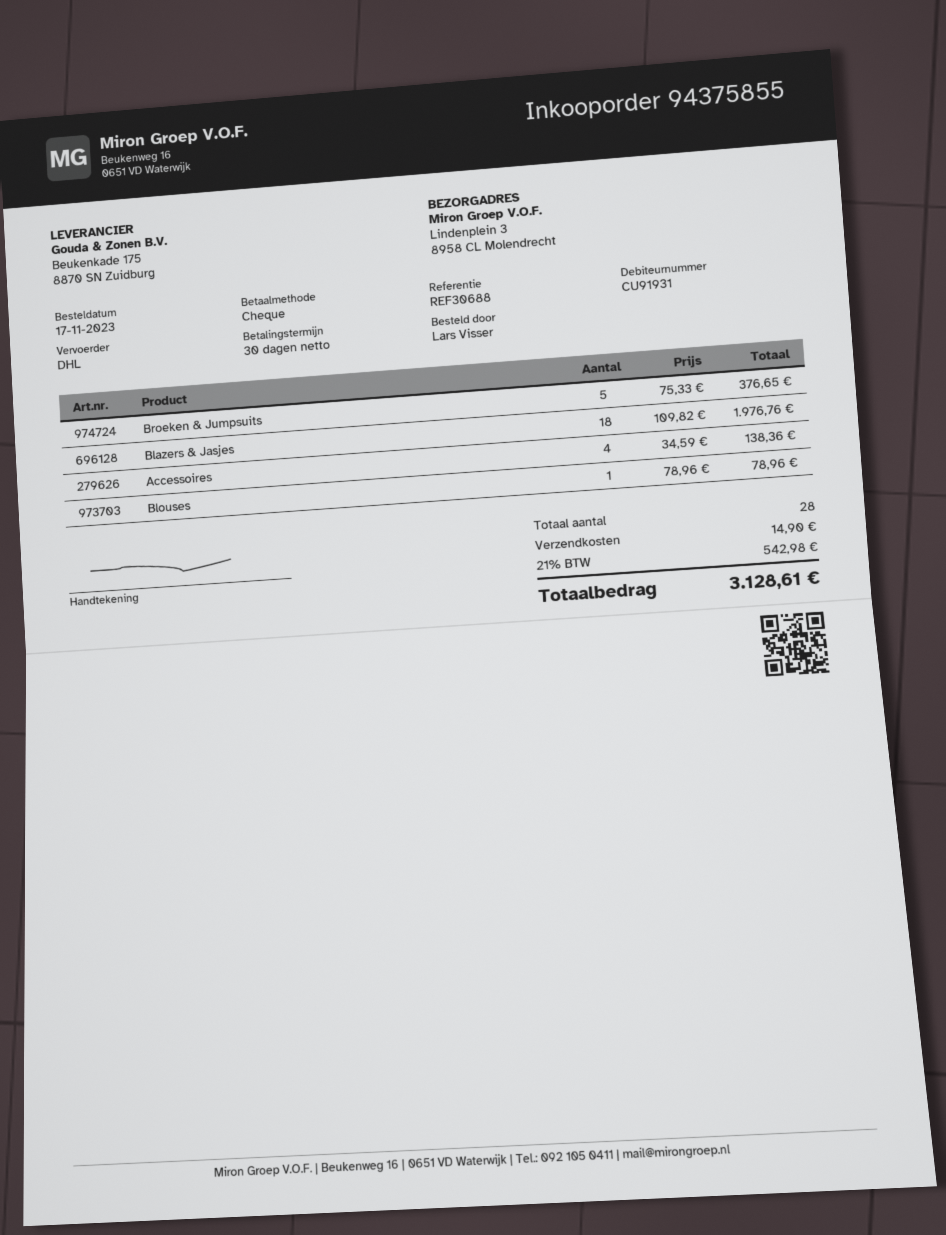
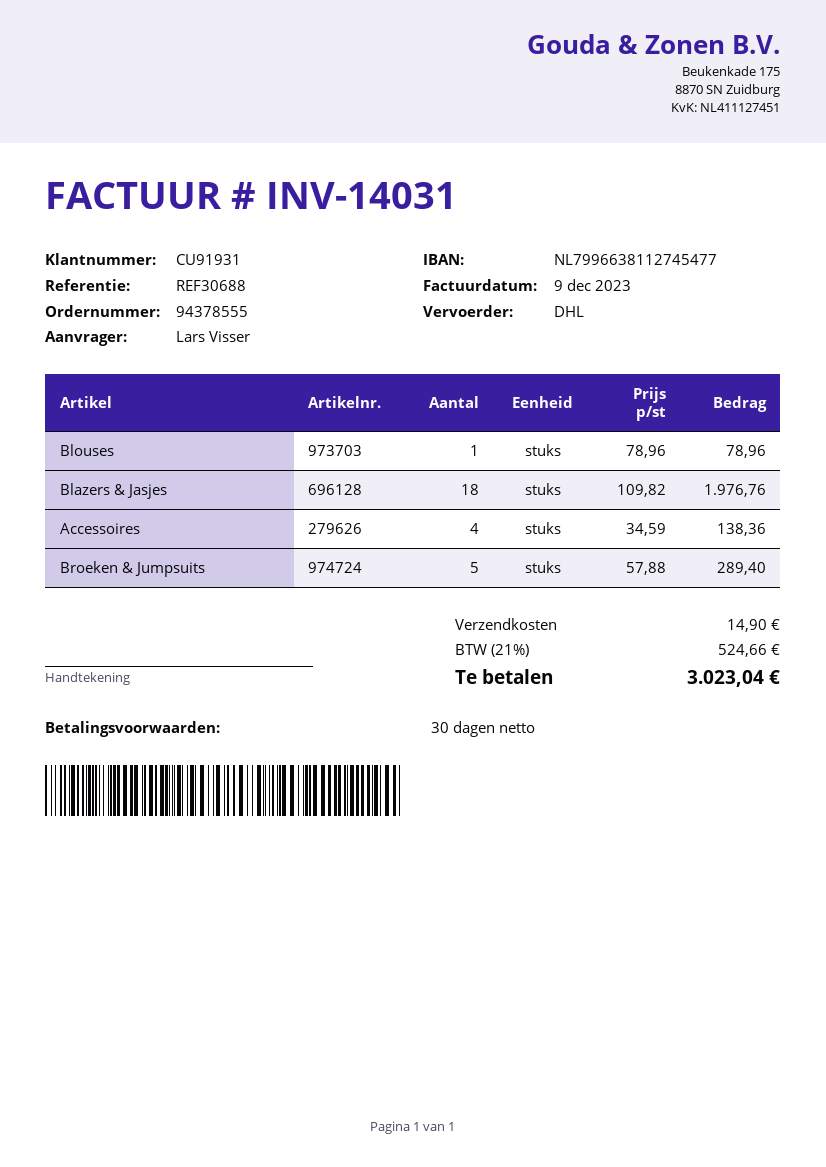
order number: 94375855 -> 94378555
Broeken & Jumpsuits: 5 x 75.33 = 376.65 -> 5 x 57.88 = 289.40
tax: 21% = 542.98 -> 21% = 524.66
total: 3128.61 -> 3023.04

